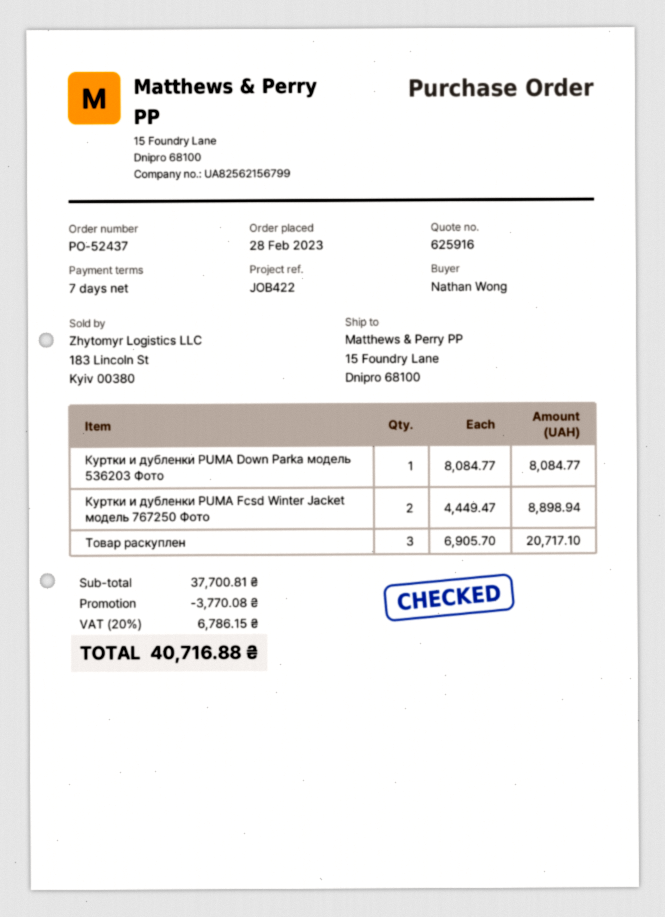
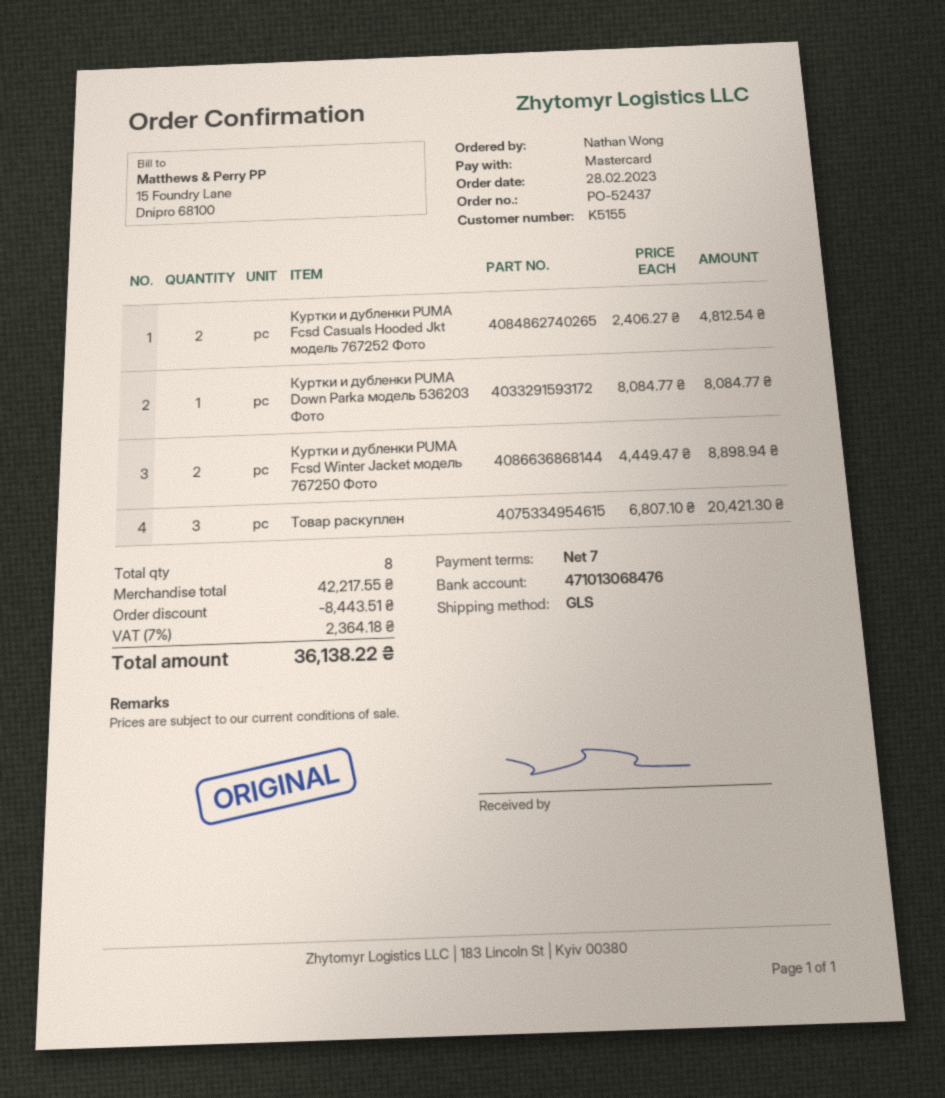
Товар раскуплен: 3 x 6905.70 = 20717.10 -> 3 x 6807.10 = 20421.30
Куртки и дубленки PUMA Fcsd Casuals Hooded Jkt модель 767252 Фото: none -> 2 x 2406.27 = 4812.54
subtotal: 37700.81 -> 42217.55
discount: 3770.08 -> 8443.51
tax: 20% = 6786.15 -> 7% = 2364.18
total: 40716.88 -> 36138.22

